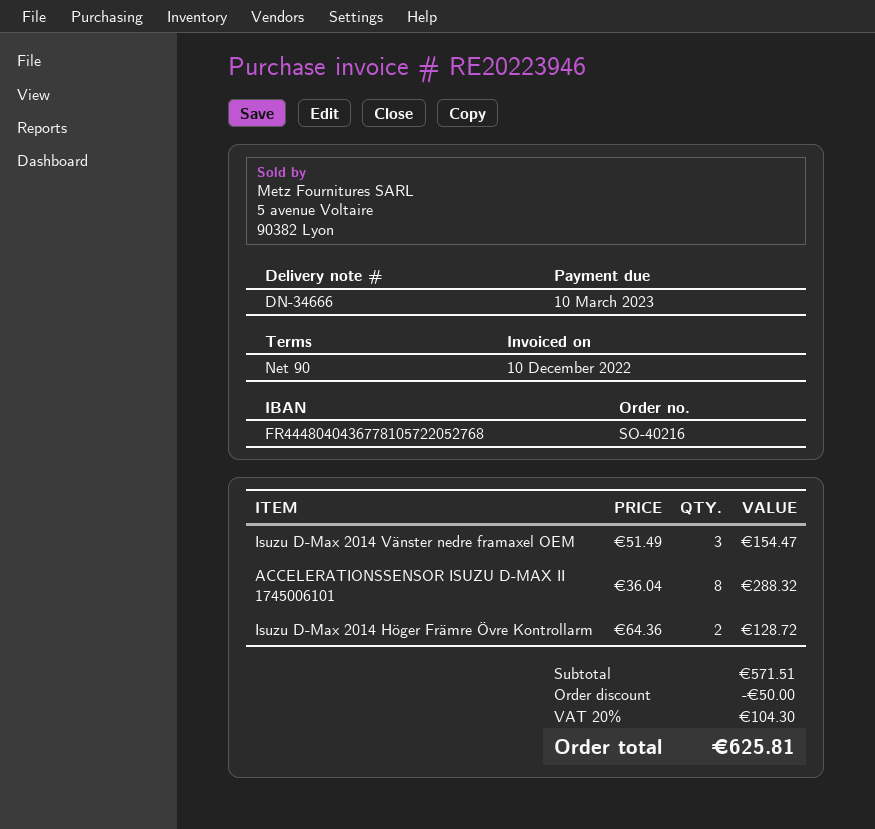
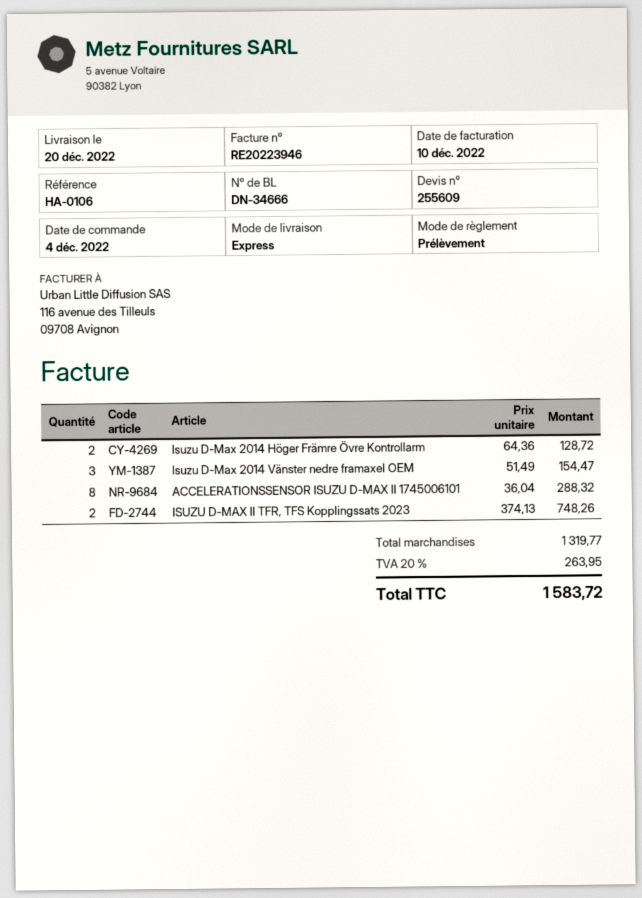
ISUZU D-MAX II TFR, TFS Kopplingssats 2023: none -> 2 x 374.13 = 748.26
subtotal: 571.51 -> 1319.77
discount: 50.00 -> none
tax: 20% = 104.30 -> 20% = 263.95
total: 625.81 -> 1583.72

